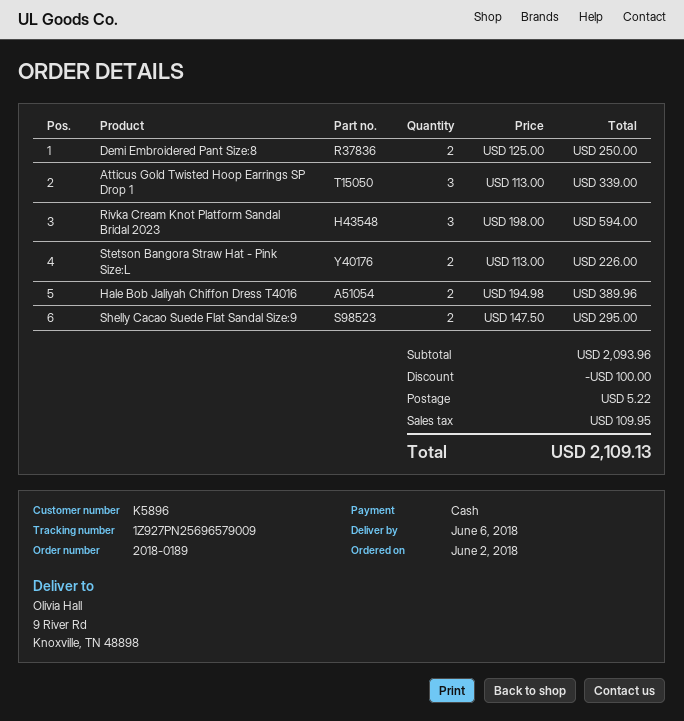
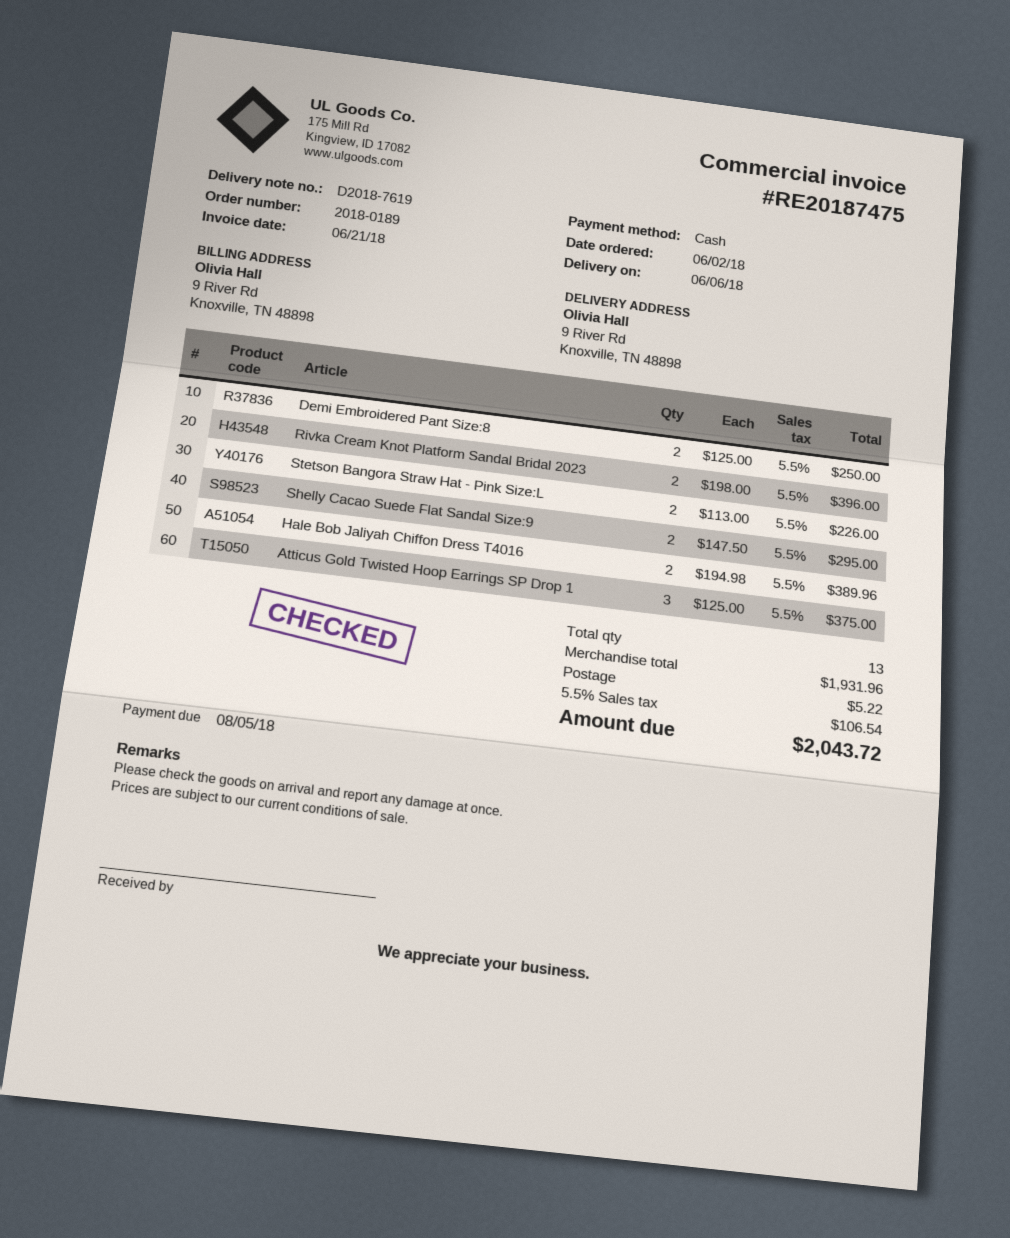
Atticus Gold Twisted Hoop Earrings SP Drop 1: 3 x 113.00 = 339.00 -> 3 x 125.00 = 375.00
Rivka Cream Knot Platform Sandal Bridal 2023: 3 x 198.00 = 594.00 -> 2 x 198.00 = 396.00
subtotal: 2093.96 -> 1931.96
discount: 100.00 -> none
tax: 109.95 -> 106.54
total: 2109.13 -> 2043.72

